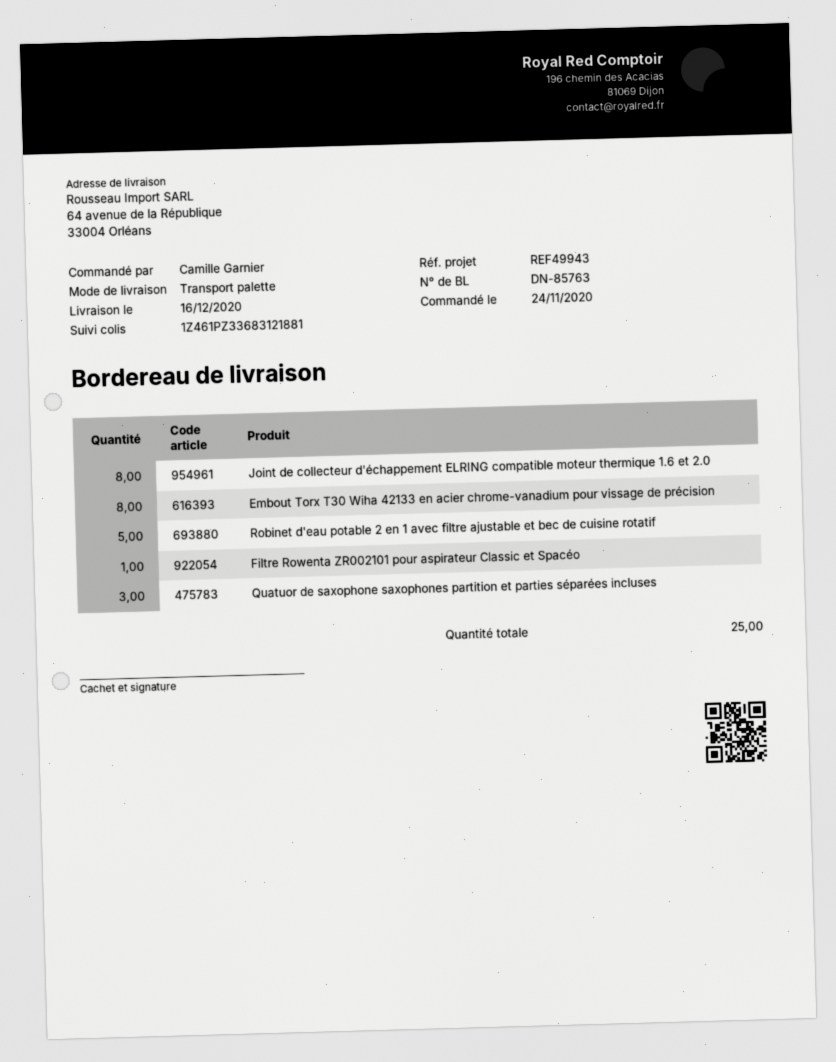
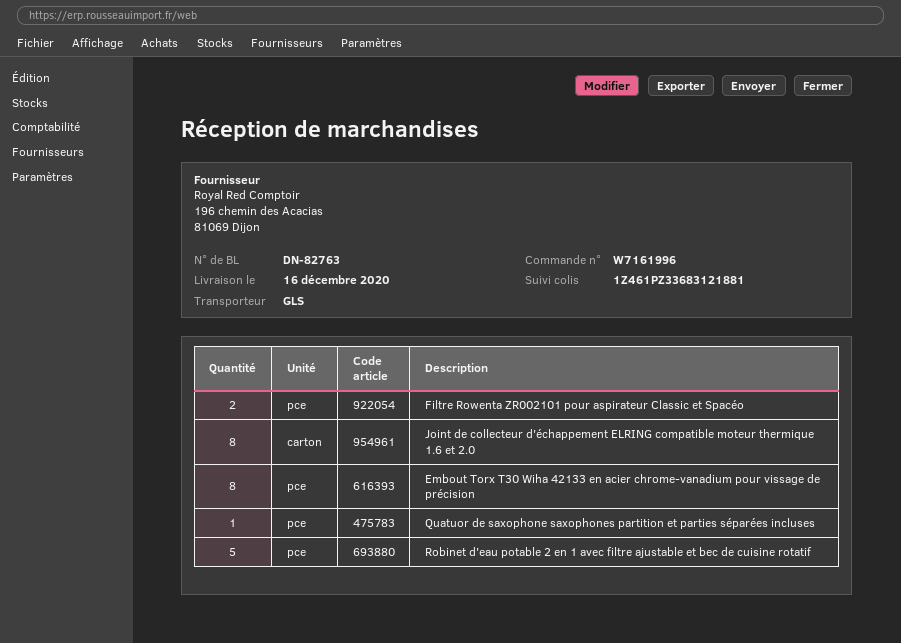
delivery note number: DN-85763 -> DN-82763
shipping method: pallet freight -> GLS
Filtre Rowenta ZR002101 pour aspirateur Classic et Spacéo: 1 -> 2
Quatuor de saxophone saxophones partition et parties séparées incluses: 3 -> 1

